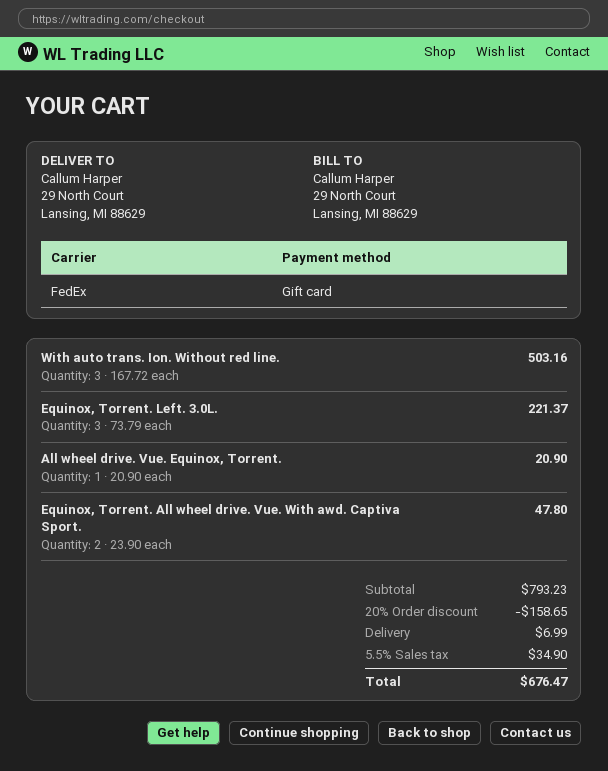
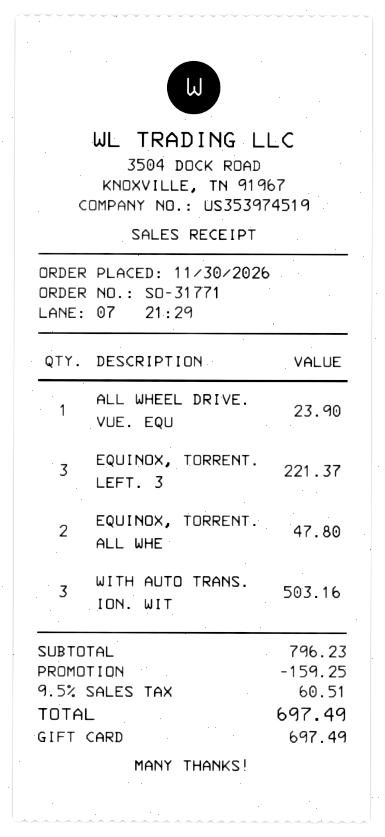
All wheel drive. Vue. Equinox, Torrent.: 1 for 20.90 -> 1 for 23.90
subtotal: 793.23 -> 796.23
discount: 158.65 -> 159.25
shipping: 6.99 -> none
tax: 5.5% = 34.90 -> 9.5% = 60.51
total: 676.47 -> 697.49

